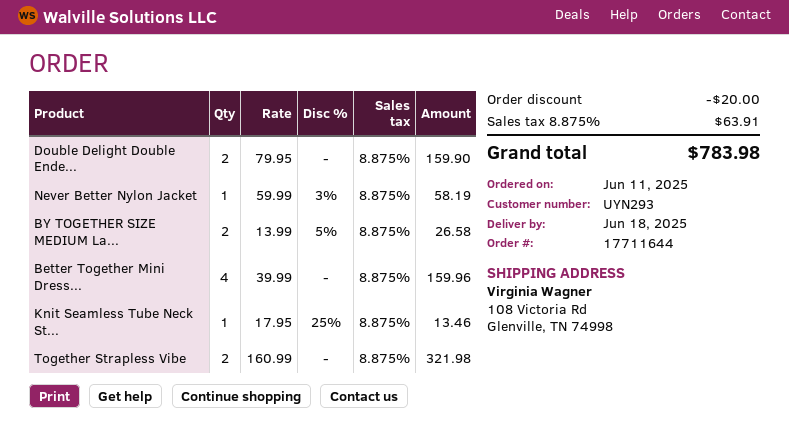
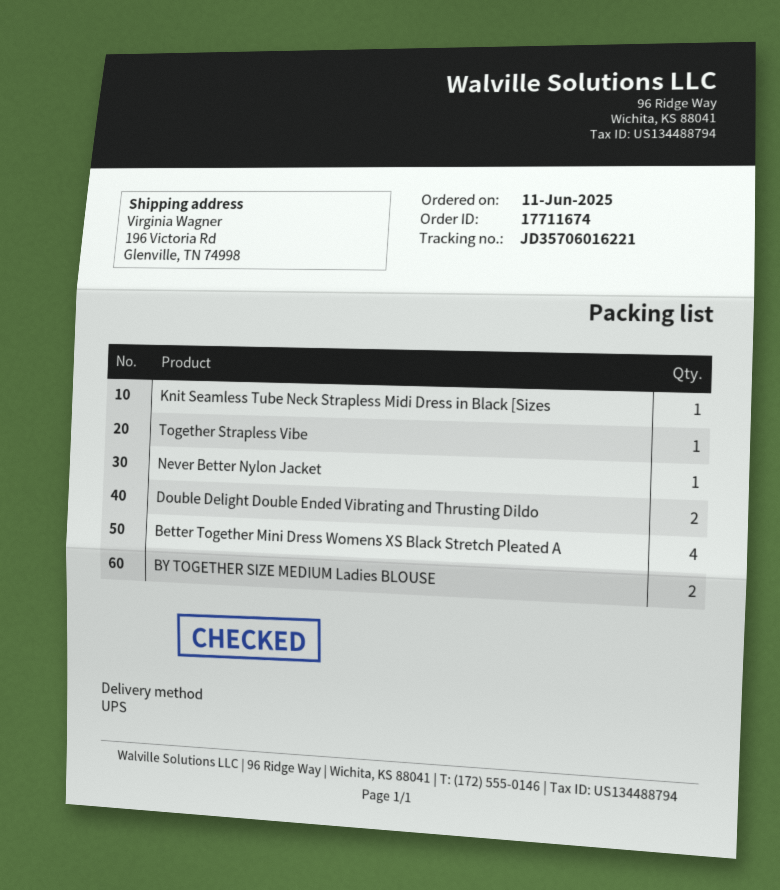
order number: 17711644 -> 17711674
ship to: 108 Victoria Rd, Glenville, TN 74998 -> 196 Victoria Rd, Glenville, TN 74998
Together Strapless Vibe: 2 -> 1

